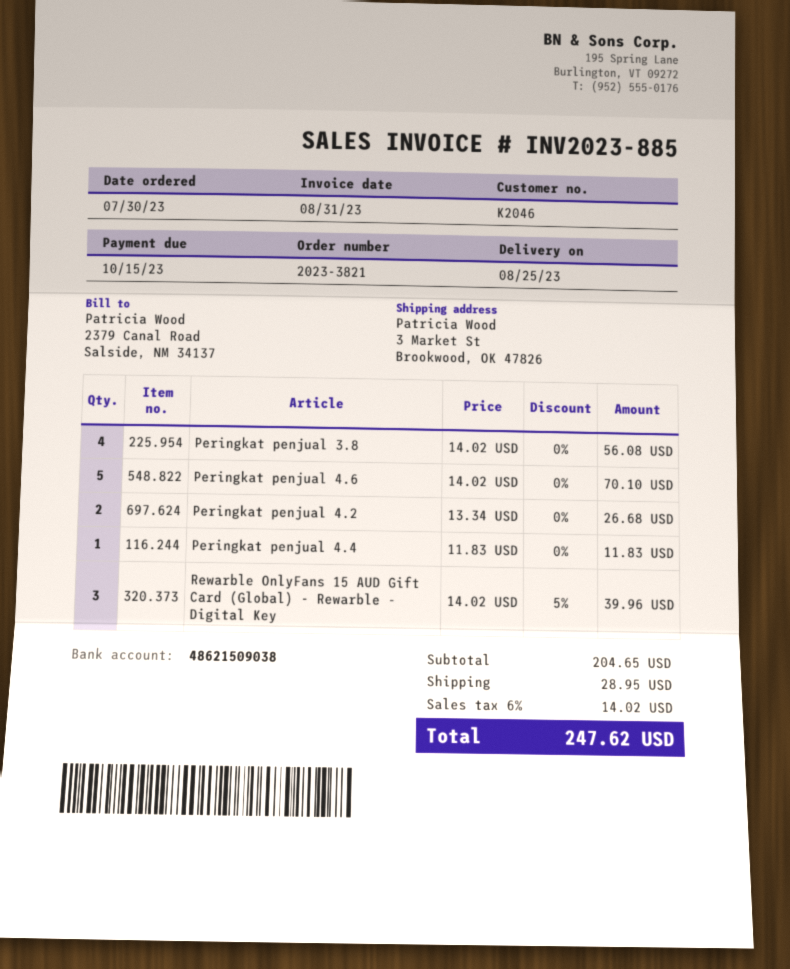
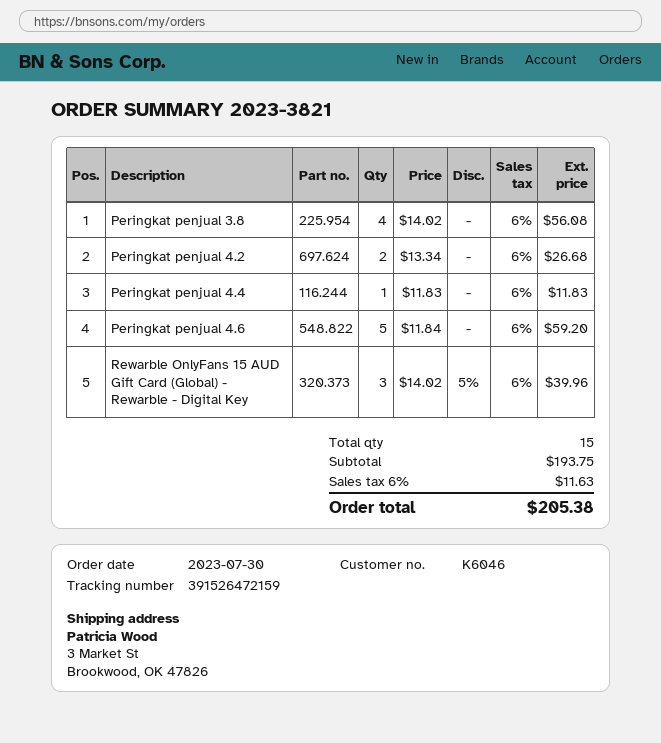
customer number: K2046 -> K6046
Peringkat penjual 4.6: 5 x 14.02 = 70.10 -> 5 x 11.84 = 59.20
subtotal: 204.65 -> 193.75
shipping: 28.95 -> none
tax: 6% = 14.02 -> 6% = 11.63
total: 247.62 -> 205.38

